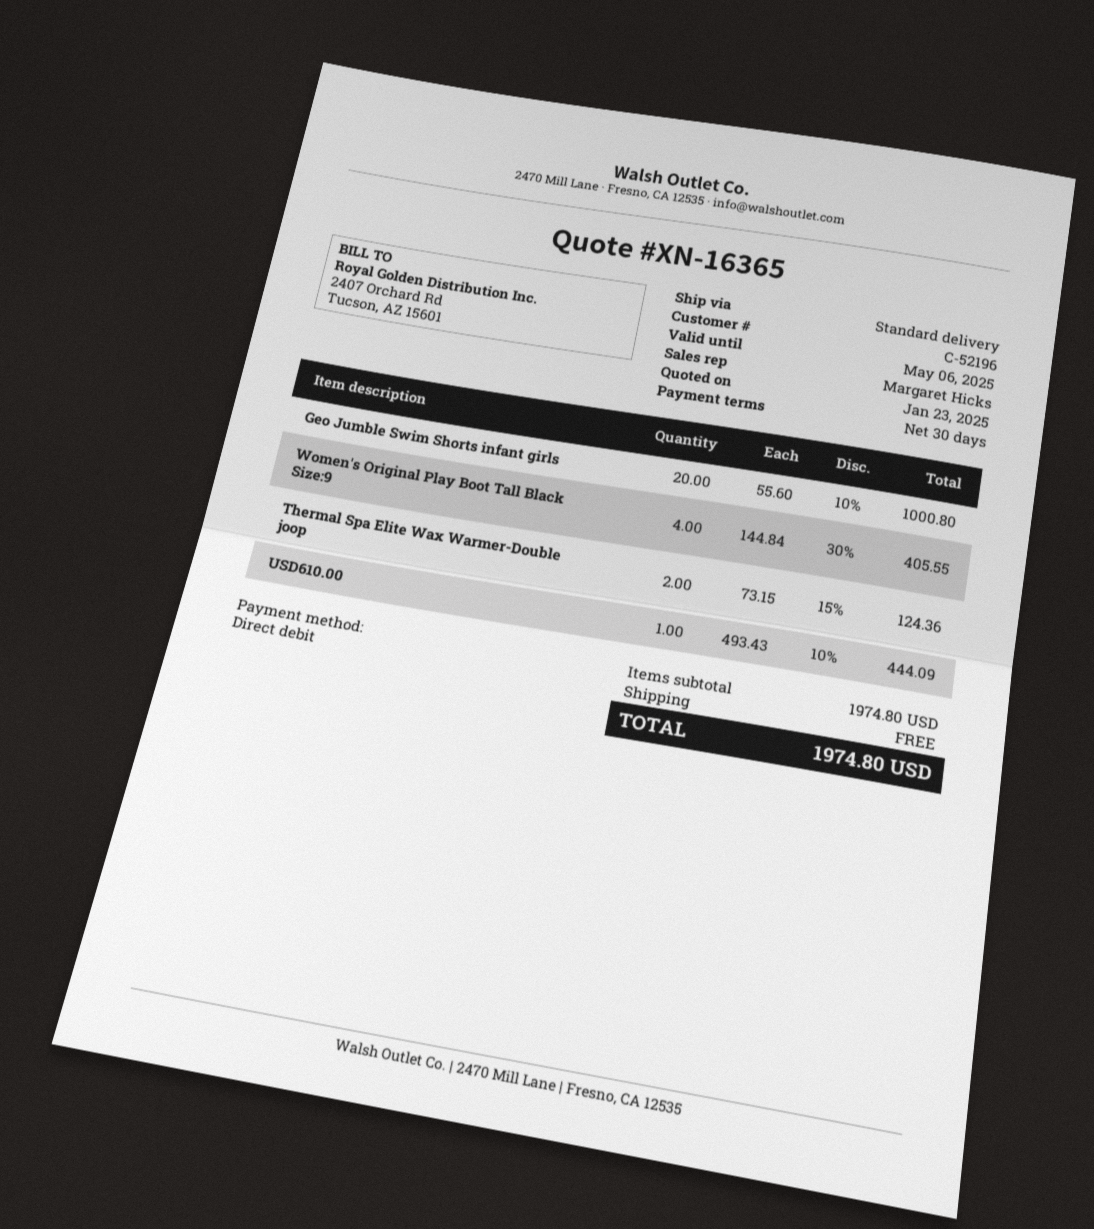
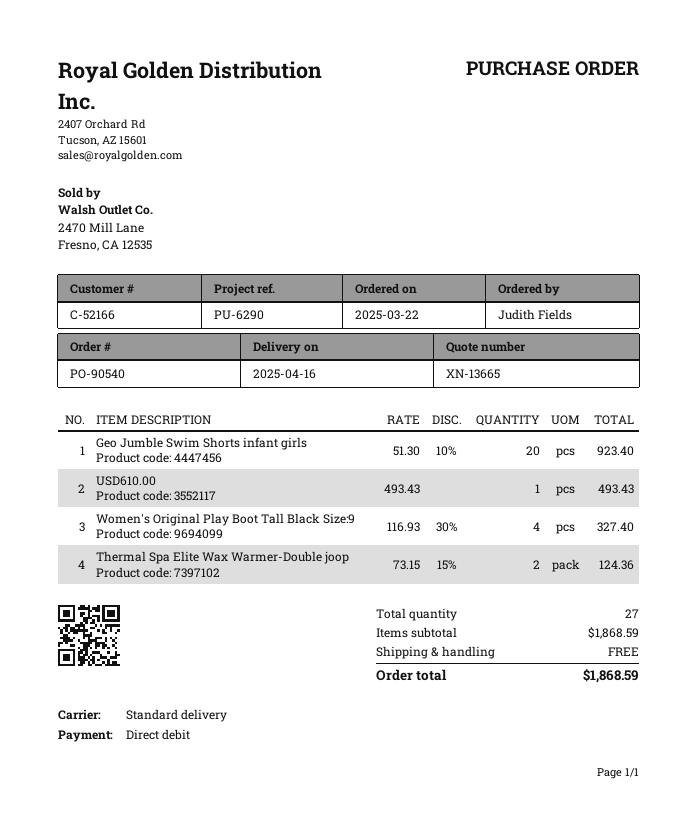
quote number: XN-16365 -> XN-13665
customer number: C-52196 -> C-52166
Geo Jumble Swim Shorts infant girls: 20 x 55.60 - 10% = 1000.80 -> 20 x 51.30 - 10% = 923.40
Women's Original Play Boot Tall Black Size:9: 4 x 144.84 - 30% = 405.55 -> 4 x 116.93 - 30% = 327.40
USD610.00: 1 x 493.43 - 10% = 444.09 -> 1 x 493.43 = 493.43
subtotal: 1974.80 -> 1868.59
total: 1974.80 -> 1868.59

